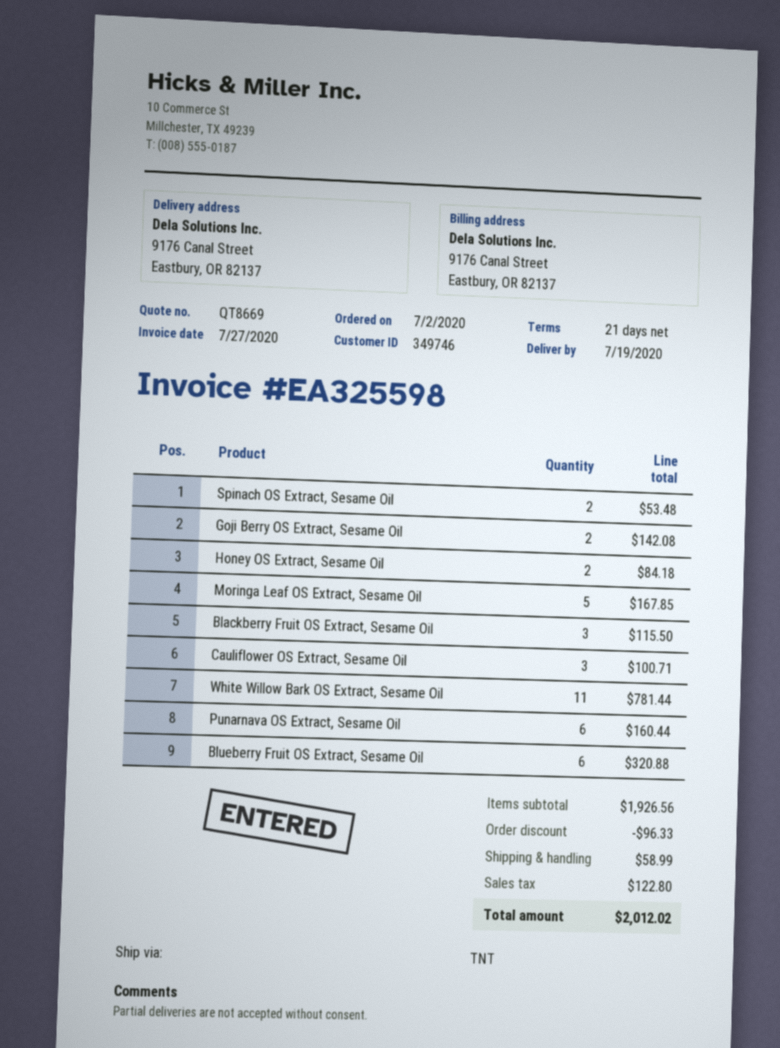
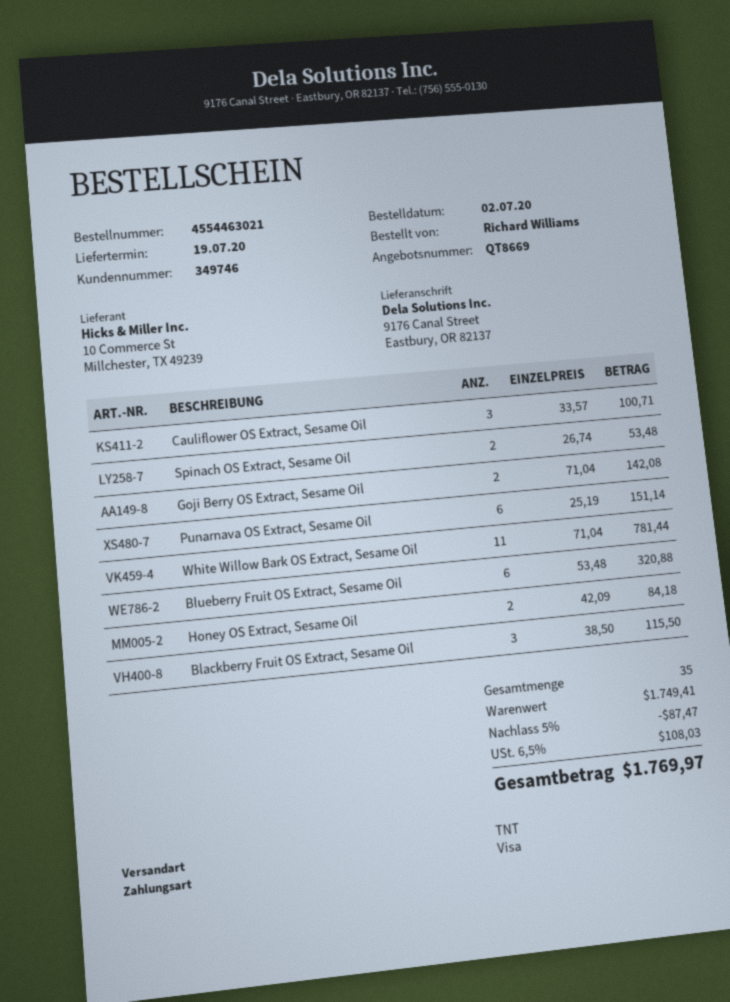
Moringa Leaf OS Extract, Sesame Oil: 5 for 167.85 -> none
Punarnava OS Extract, Sesame Oil: 6 for 160.44 -> 6 for 151.14
subtotal: 1926.56 -> 1749.41
discount: 96.33 -> 87.47
shipping: 58.99 -> none
tax: 122.80 -> 108.03
total: 2012.02 -> 1769.97

